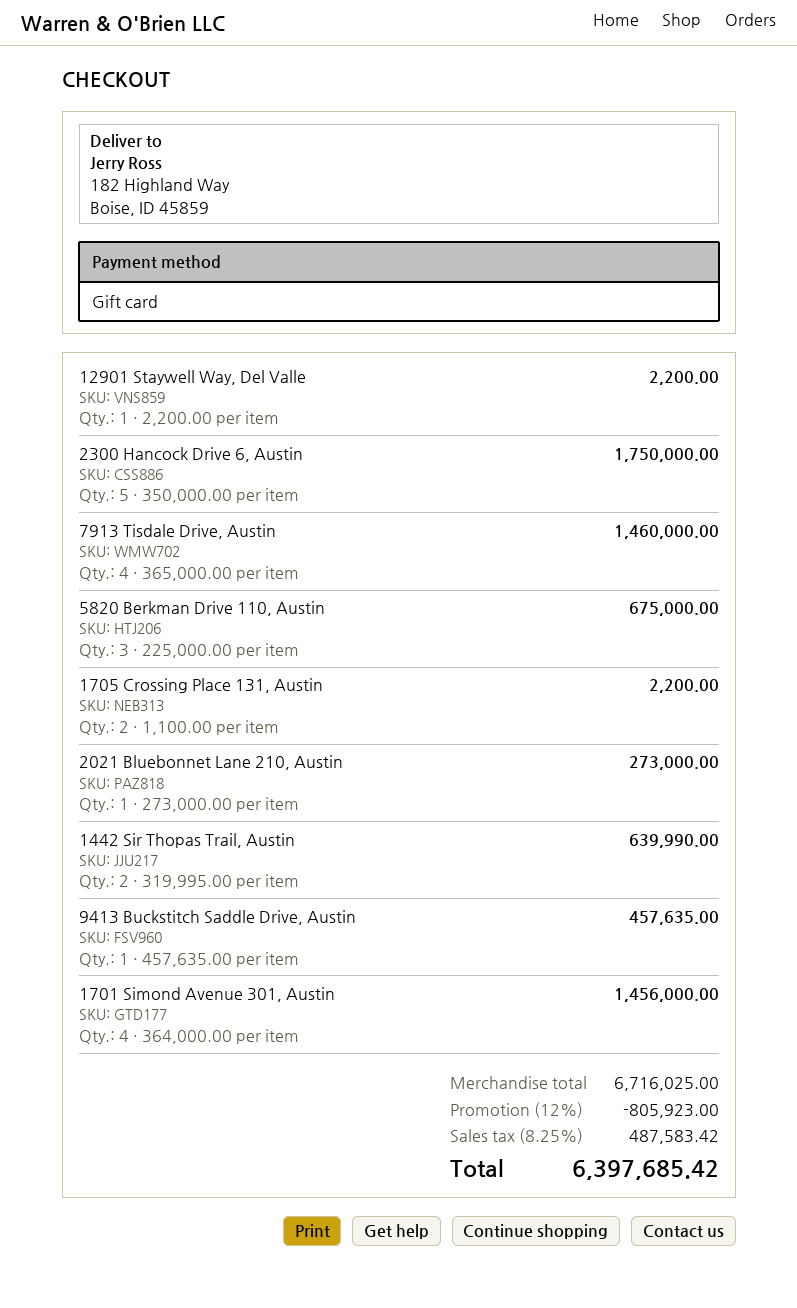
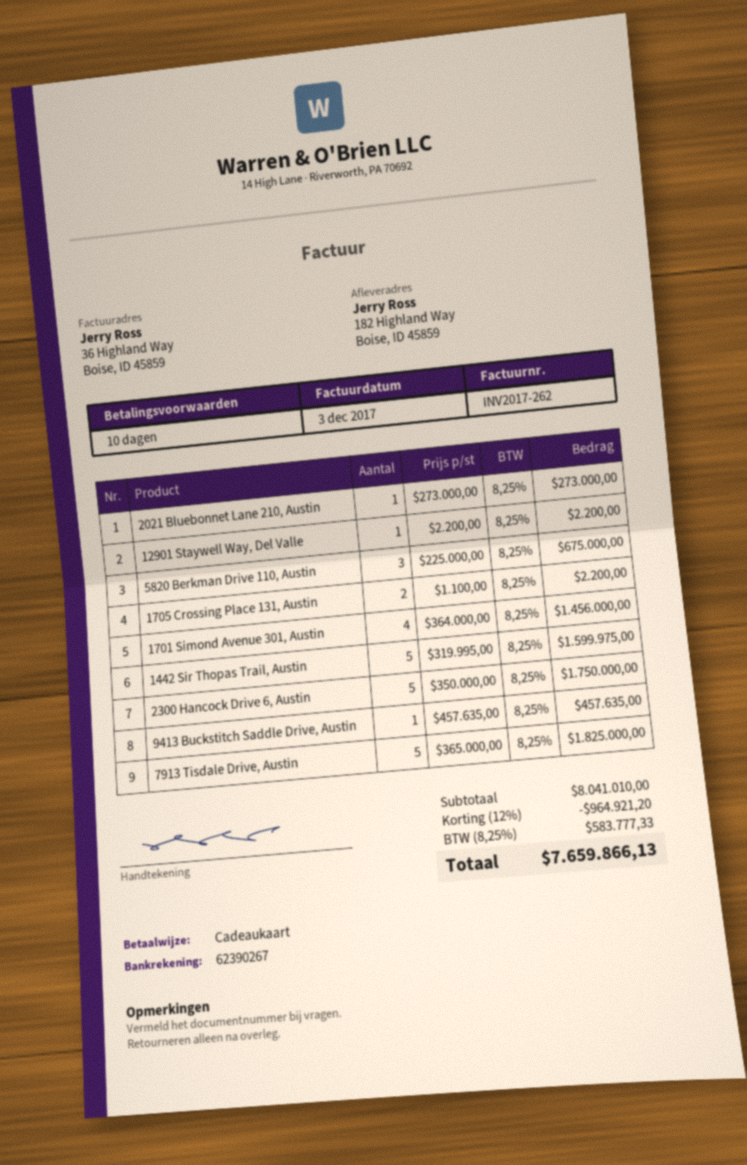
7913 Tisdale Drive, Austin: 4 x 365000.00 = 1460000.00 -> 5 x 365000.00 = 1825000.00
1442 Sir Thopas Trail, Austin: 2 x 319995.00 = 639990.00 -> 5 x 319995.00 = 1599975.00
subtotal: 6716025.00 -> 8041010.00
discount: 12% = 805923.00 -> 12% = 964921.20
tax: 8.25% = 487583.42 -> 8.25% = 583777.33
total: 6397685.42 -> 7659866.13

